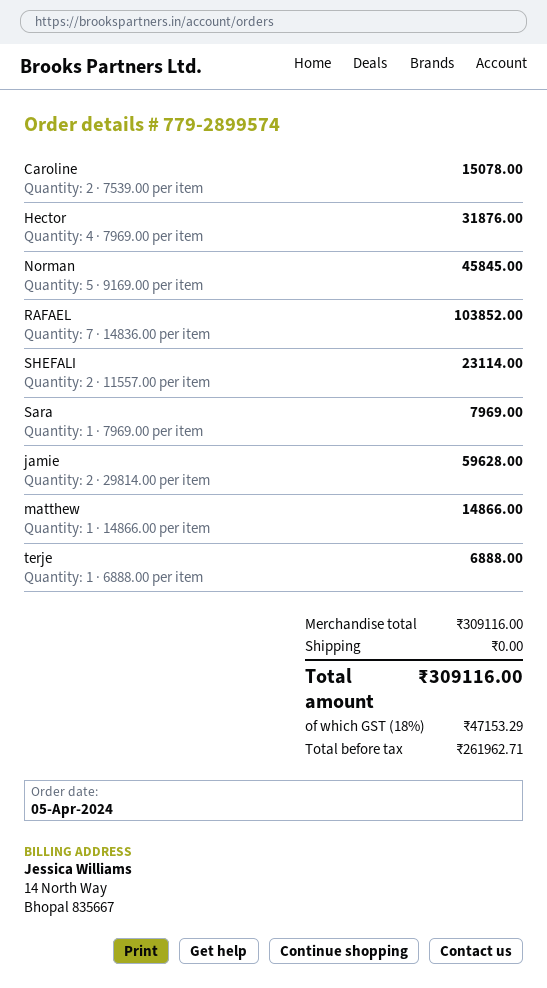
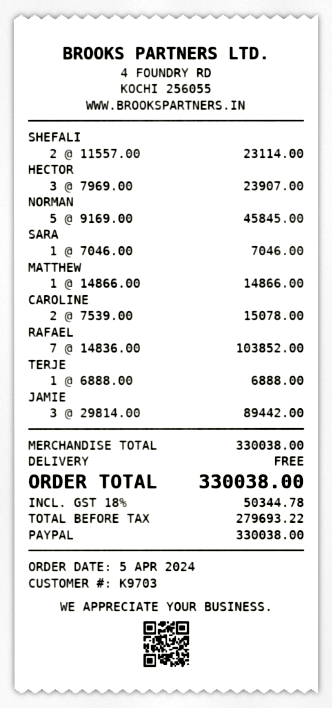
Hector: 4 x 7969.00 = 31876.00 -> 3 x 7969.00 = 23907.00
Sara: 1 x 7969.00 = 7969.00 -> 1 x 7046.00 = 7046.00
jamie: 2 x 29814.00 = 59628.00 -> 3 x 29814.00 = 89442.00
subtotal: 309116.00 -> 330038.00
net: 261962.71 -> 279693.22
tax: 18% = 47153.29 -> 18% = 50344.78
total: 309116.00 -> 330038.00

